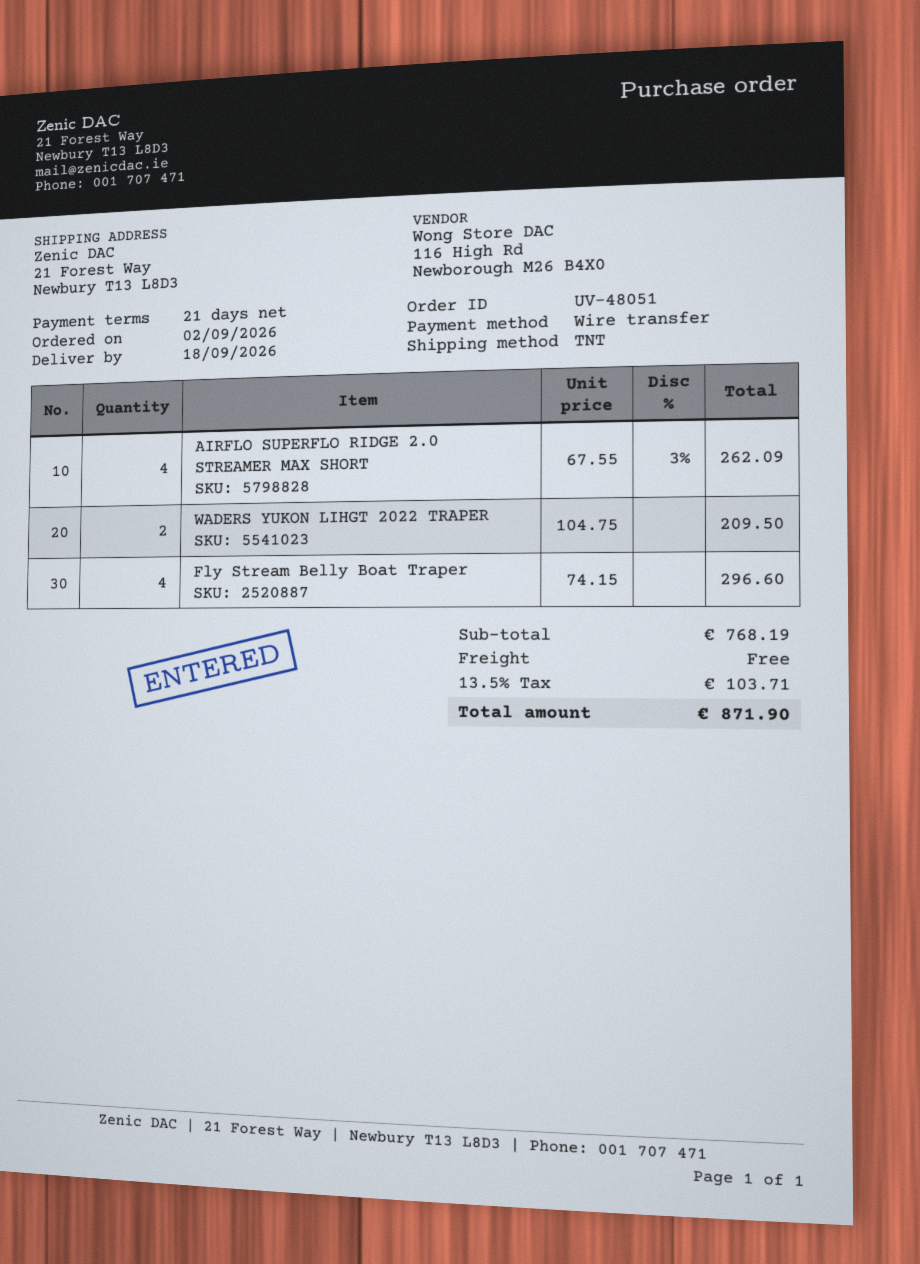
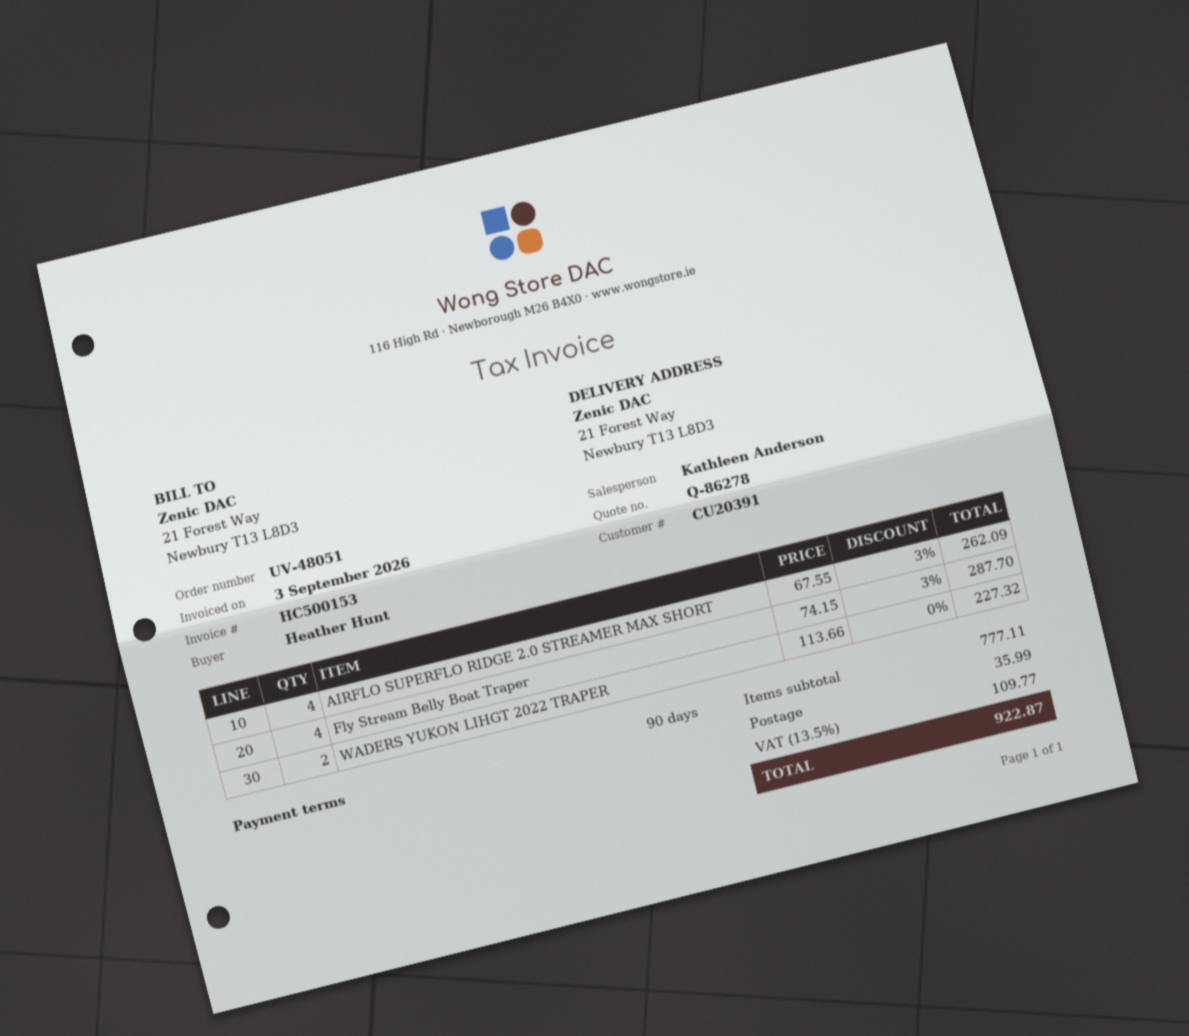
payment terms: 21 days -> 90 days
WADERS YUKON LIHGT 2022 TRAPER: 2 x 104.75 = 209.50 -> 2 x 113.66 = 227.32
Fly Stream Belly Boat Traper: 4 x 74.15 = 296.60 -> 4 x 74.15 - 3% = 287.70
subtotal: 768.19 -> 777.11
shipping: 0.00 -> 35.99
tax: 13.5% = 103.71 -> 13.5% = 109.77
total: 871.90 -> 922.87

